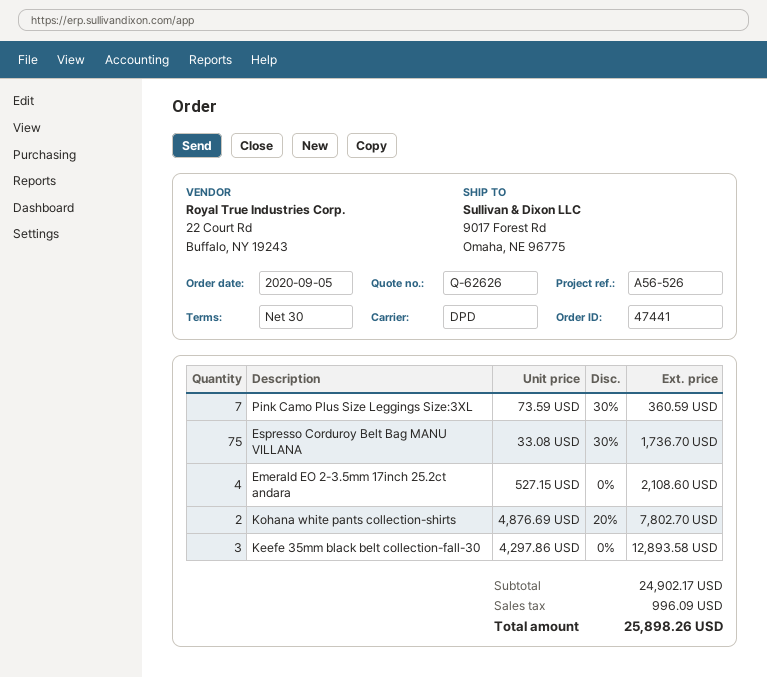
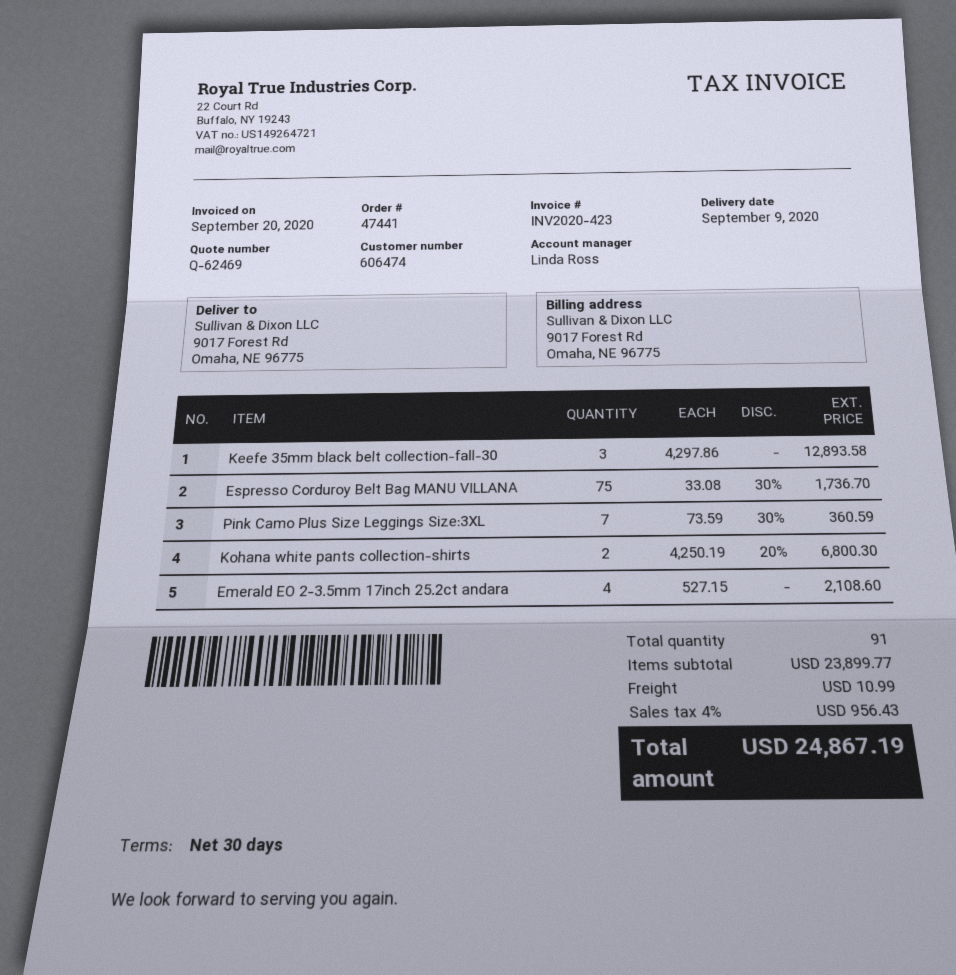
quote number: Q-62626 -> Q-62469
Kohana white pants collection-shirts: 2 x 4876.69 - 20% = 7802.70 -> 2 x 4250.19 - 20% = 6800.30
subtotal: 24902.17 -> 23899.77
shipping: none -> 10.99
tax: 996.09 -> 956.43
total: 25898.26 -> 24867.19

